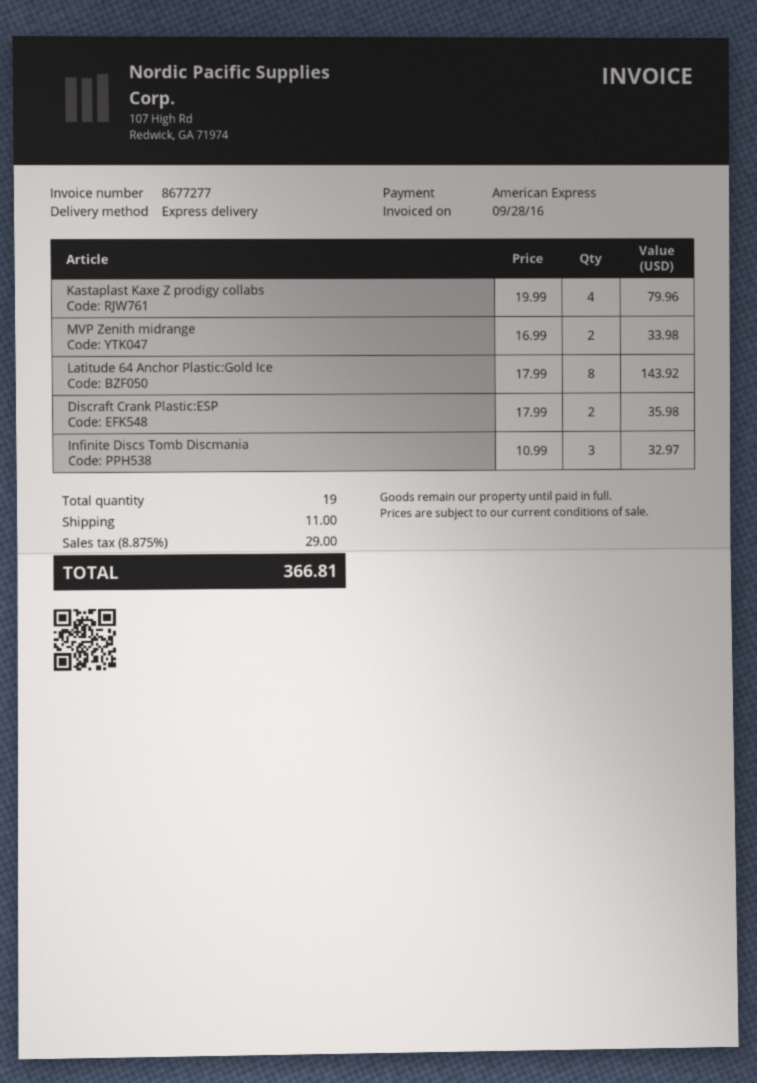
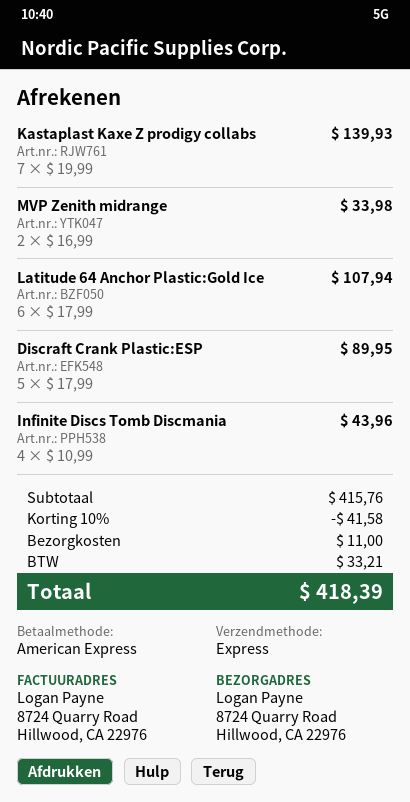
Kastaplast Kaxe Z prodigy collabs: 4 x 19.99 = 79.96 -> 7 x 19.99 = 139.93
Latitude 64 Anchor Plastic:Gold Ice: 8 x 17.99 = 143.92 -> 6 x 17.99 = 107.94
Discraft Crank Plastic:ESP: 2 x 17.99 = 35.98 -> 5 x 17.99 = 89.95
Infinite Discs Tomb Discmania: 3 x 10.99 = 32.97 -> 4 x 10.99 = 43.96
discount: none -> 10% = 41.58
tax: 29.00 -> 33.21
total: 366.81 -> 418.39

